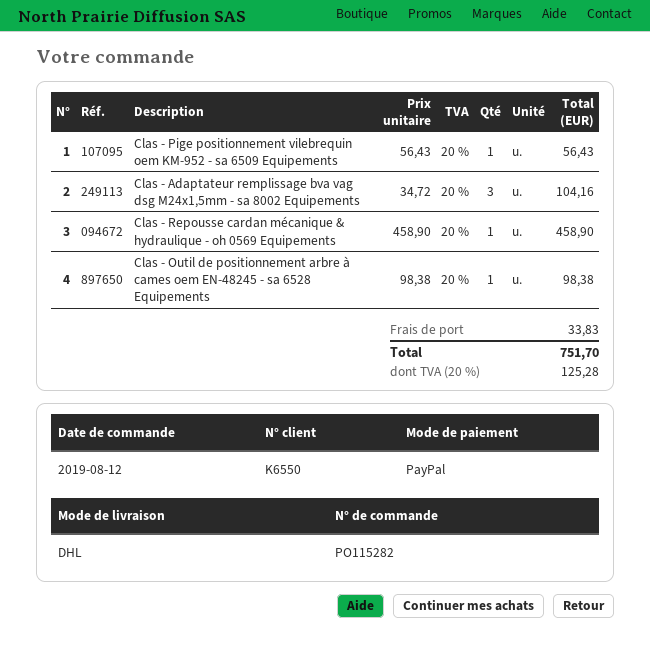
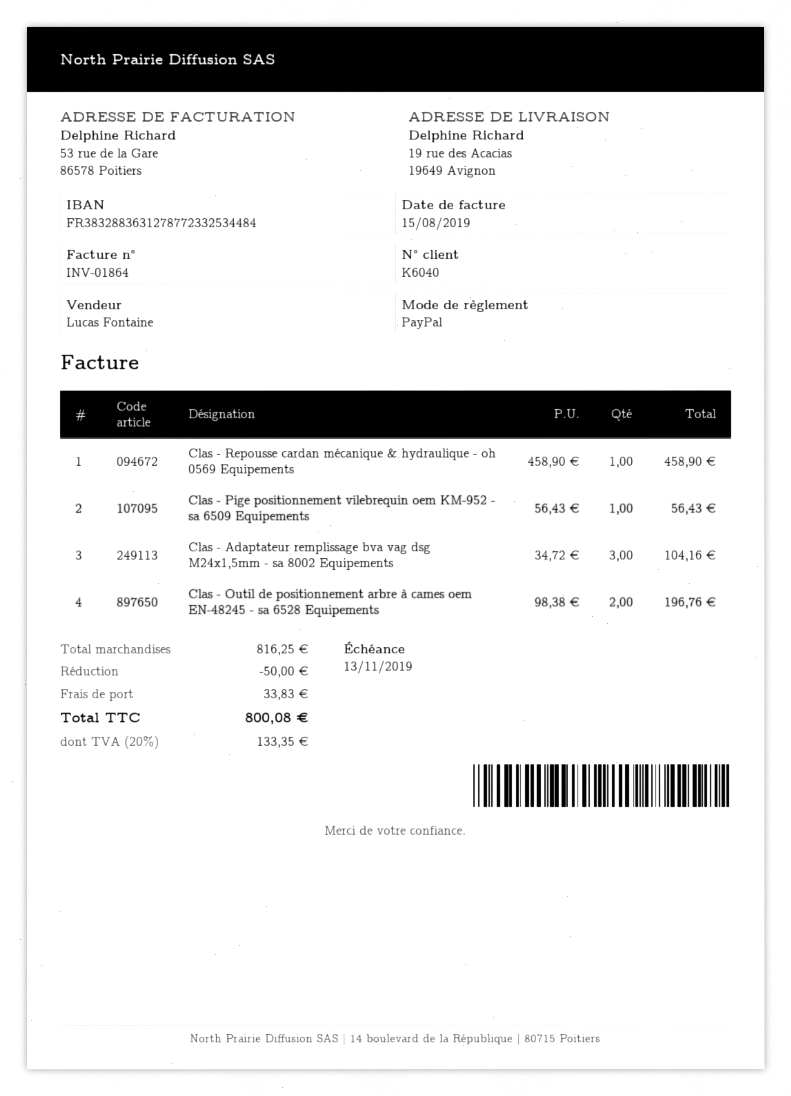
customer number: K6550 -> K6040
Clas - Outil de positionnement arbre à cames oem EN-48245 - sa 6528 Equipements: 1 x 98.38 = 98.38 -> 2 x 98.38 = 196.76
discount: none -> 50.00
tax: 20% = 125.28 -> 20% = 133.35
total: 751.70 -> 800.08

